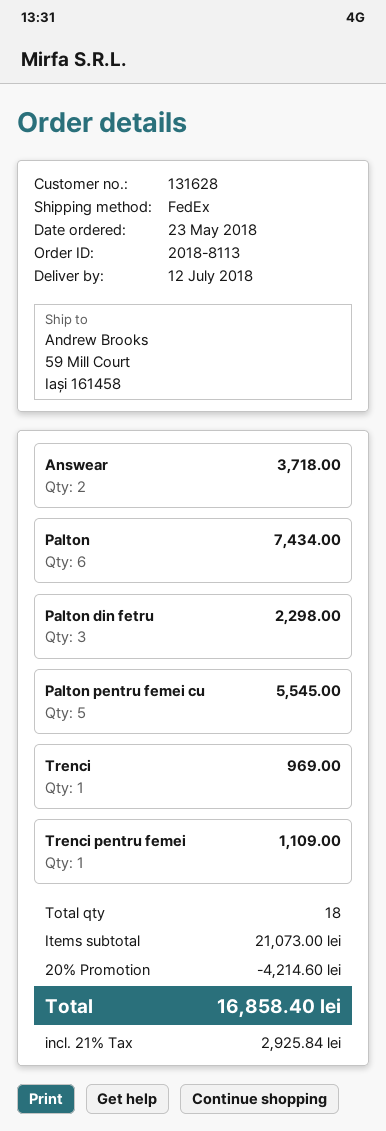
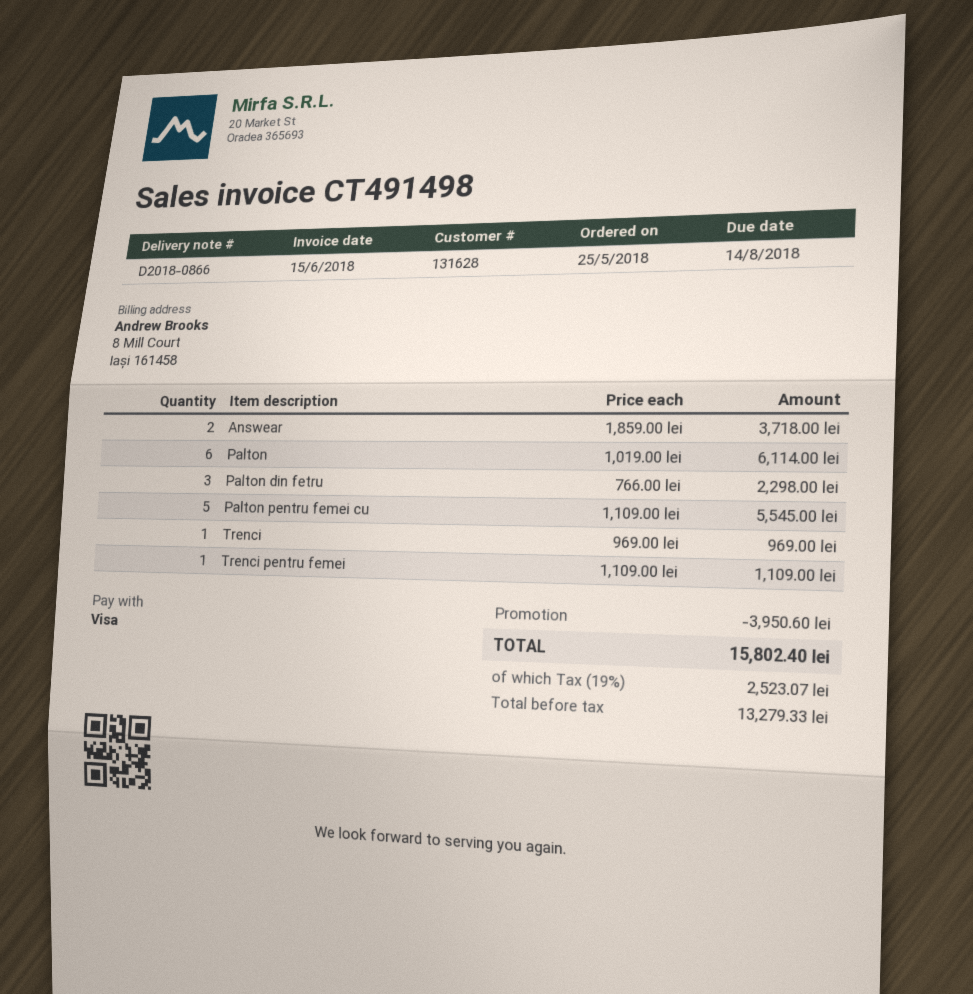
order date: 2018-05-23 -> 2018-05-25
Palton: 6 for 7434.00 -> 6 for 6114.00
discount: 4214.60 -> 3950.60
tax: 21% = 2925.84 -> 19% = 2523.07
total: 16858.40 -> 15802.40

